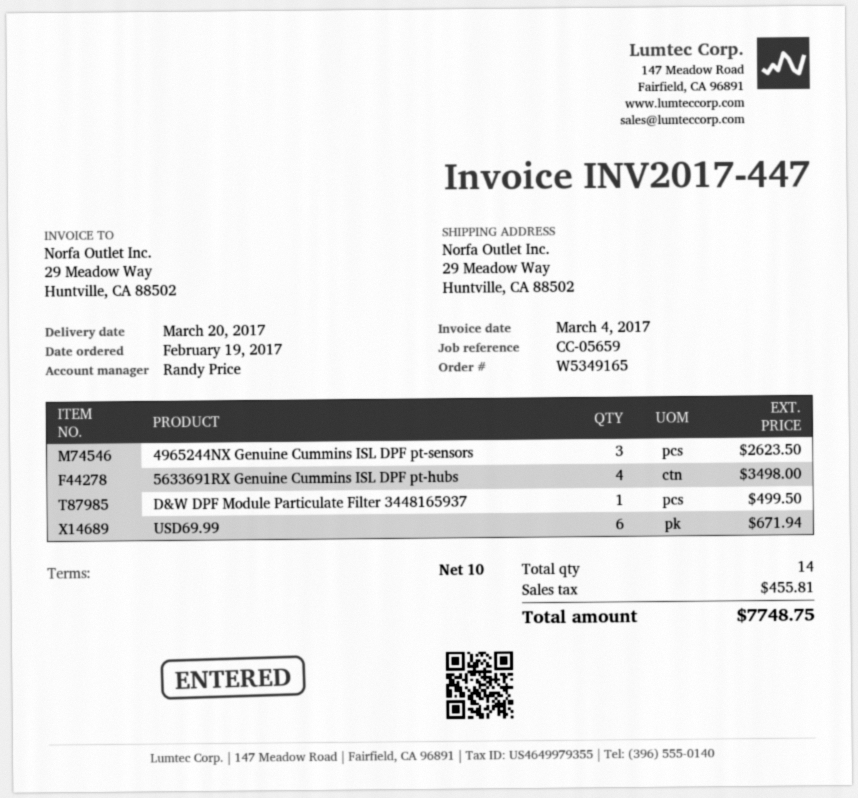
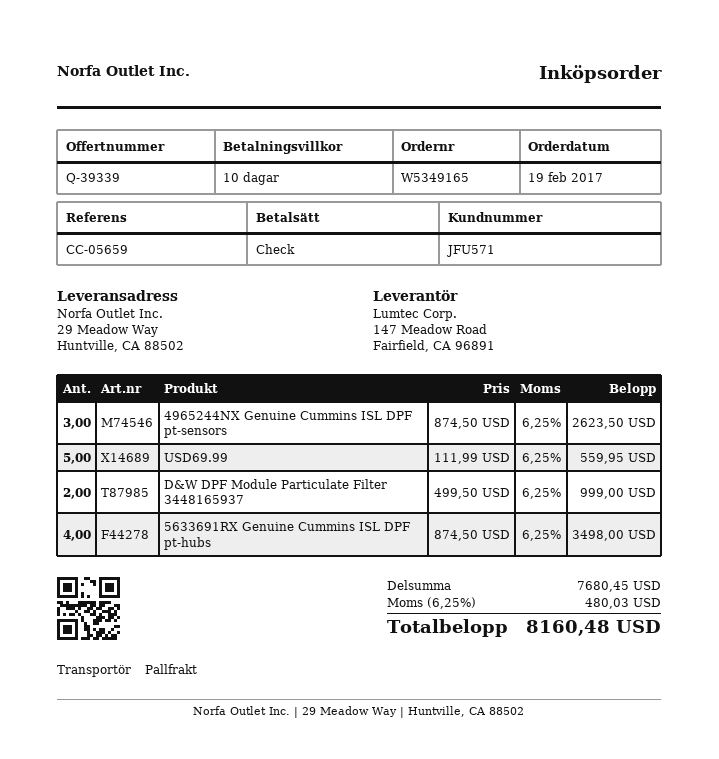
D&W DPF Module Particulate Filter 3448165937: 1 for 499.50 -> 2 for 999.00
USD69.99: 6 for 671.94 -> 5 for 559.95
tax: 455.81 -> 480.03
total: 7748.75 -> 8160.48

